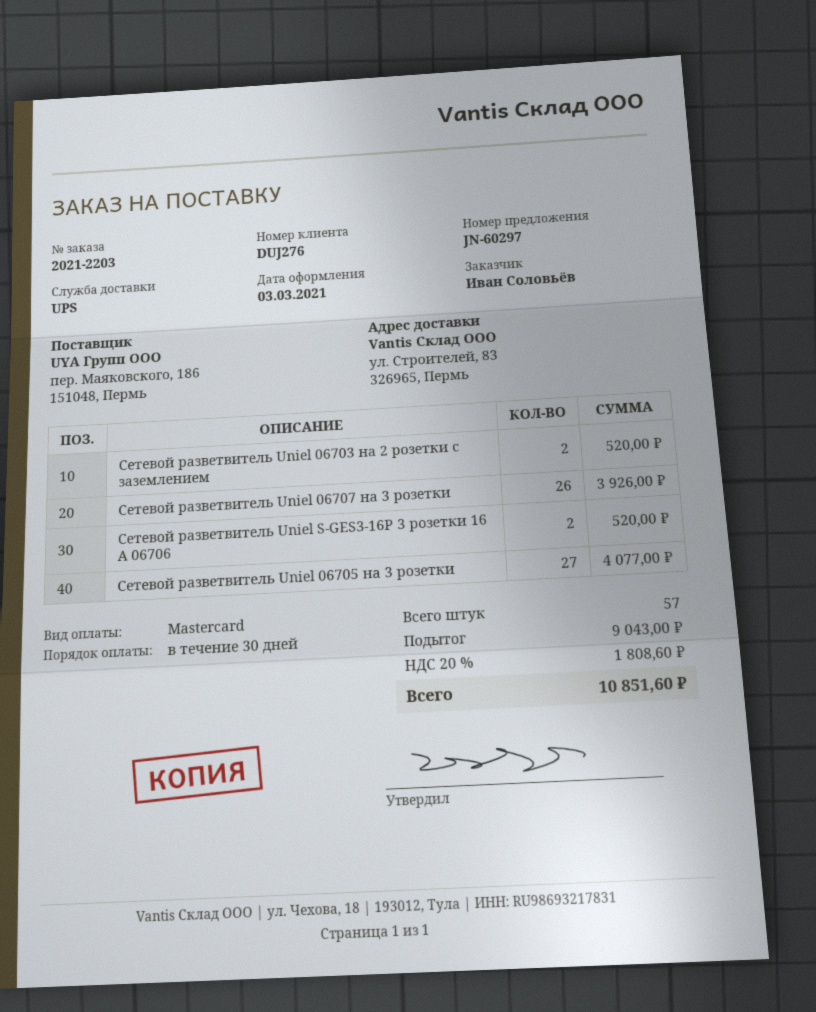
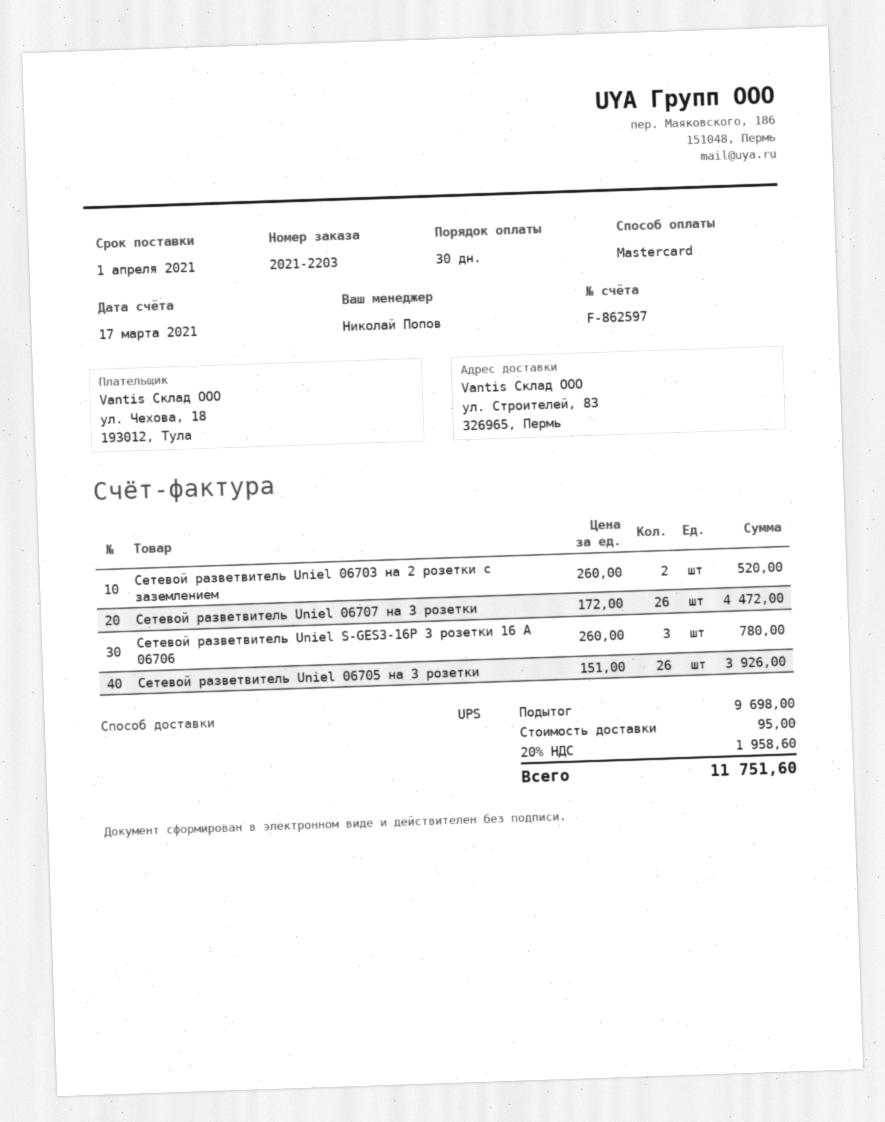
Сетевой разветвитель Uniel 06707 на 3 розетки: 26 for 3926.00 -> 26 for 4472.00
Сетевой разветвитель Uniel S-GES3-16P 3 розетки 16 А 06706: 2 for 520.00 -> 3 for 780.00
Сетевой разветвитель Uniel 06705 на 3 розетки: 27 for 4077.00 -> 26 for 3926.00
subtotal: 9043.00 -> 9698.00
shipping: none -> 95.00
tax: 20% = 1808.60 -> 20% = 1958.60
total: 10851.60 -> 11751.60

